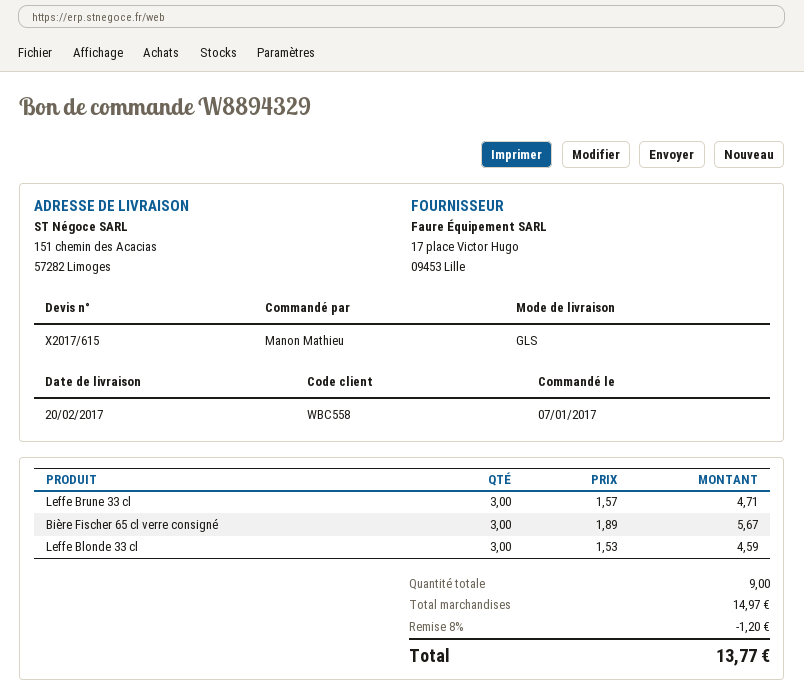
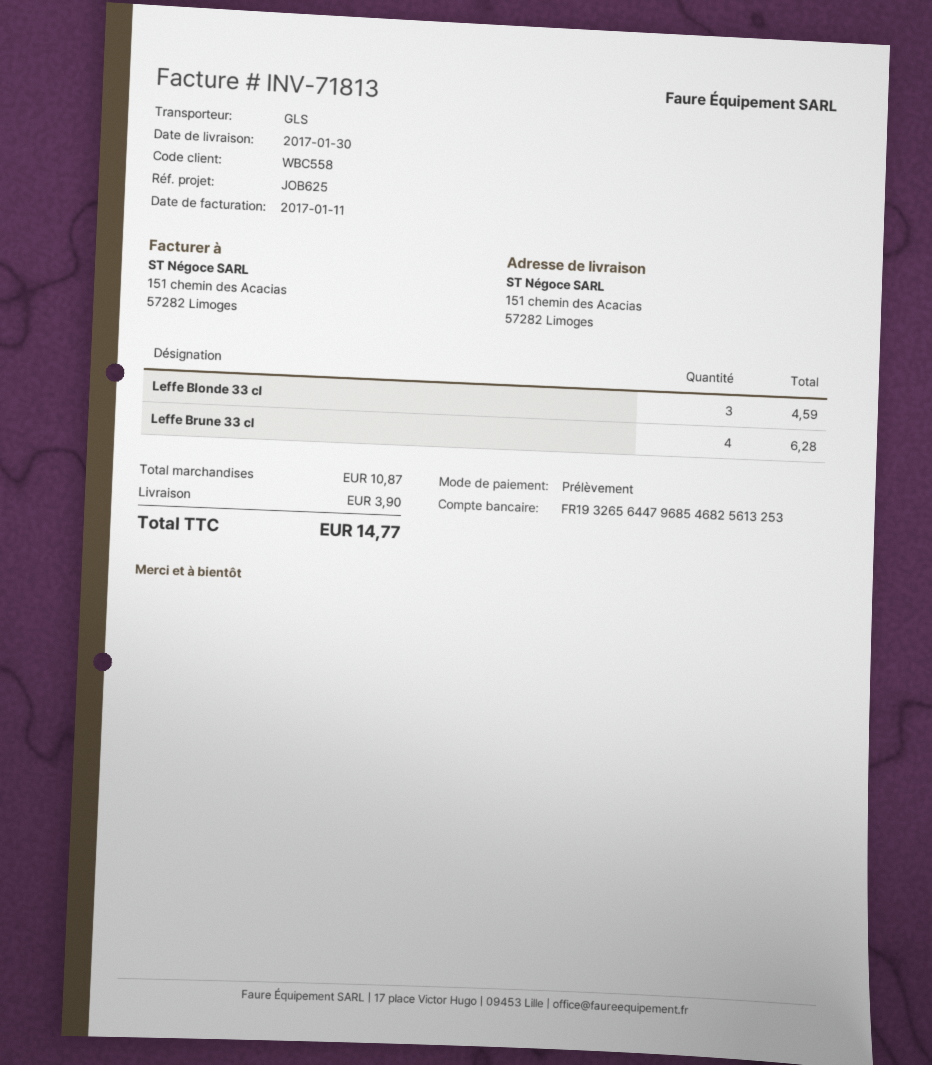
delivery date: 2017-02-20 -> 2017-01-30
Leffe Brune 33 cl: 3 for 4.71 -> 4 for 6.28
Bière Fischer 65 cl verre consigné: 3 for 5.67 -> none
subtotal: 14.97 -> 10.87
discount: 8% = 1.20 -> none
shipping: none -> 3.90
total: 13.77 -> 14.77

